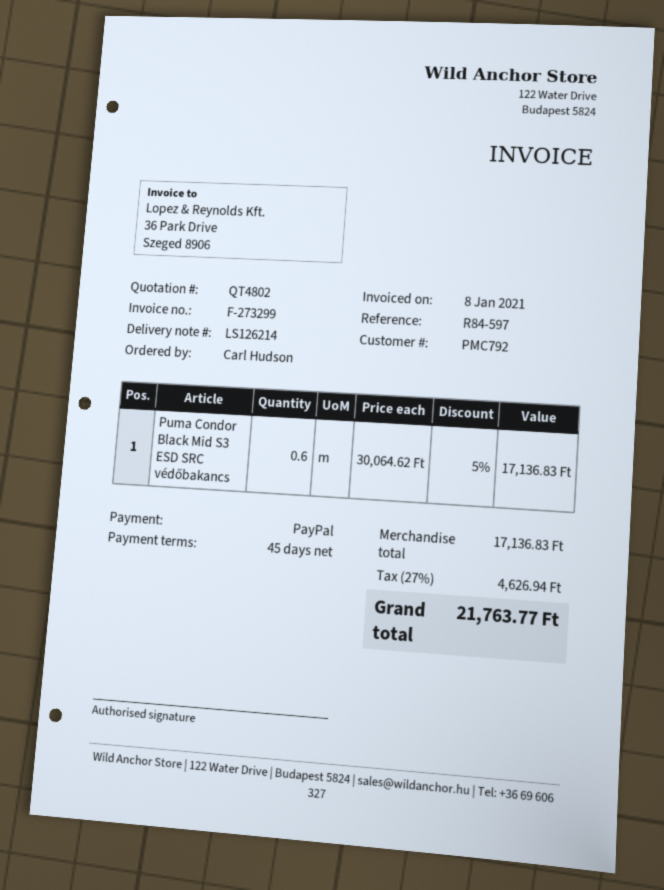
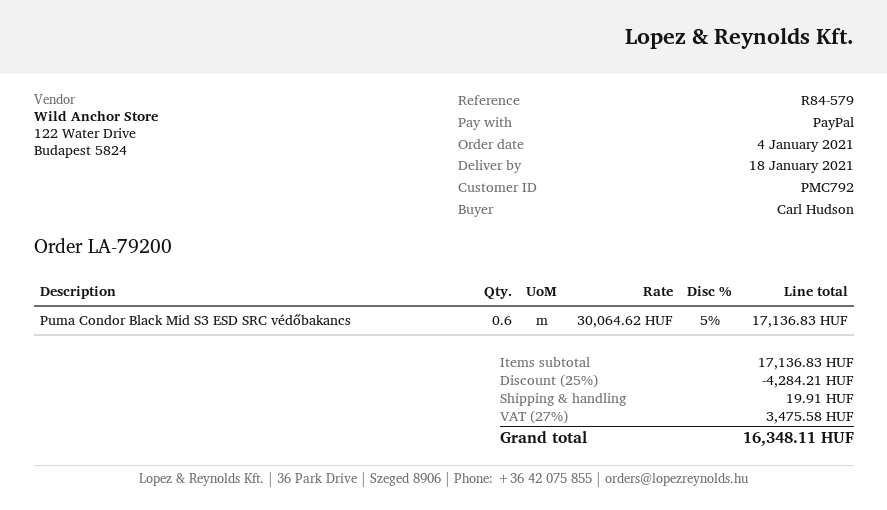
reference: R84-597 -> R84-579
discount: none -> 25% = 4284.21
shipping: none -> 19.91
tax: 27% = 4626.94 -> 27% = 3475.58
total: 21763.77 -> 16348.11

